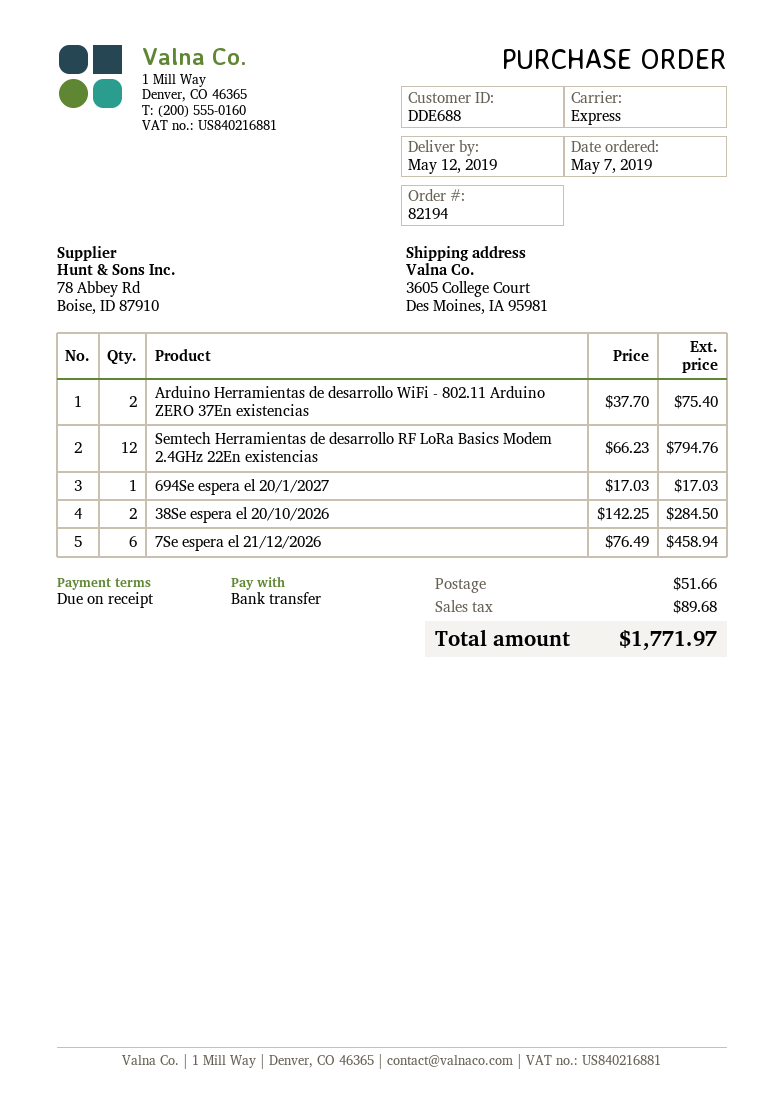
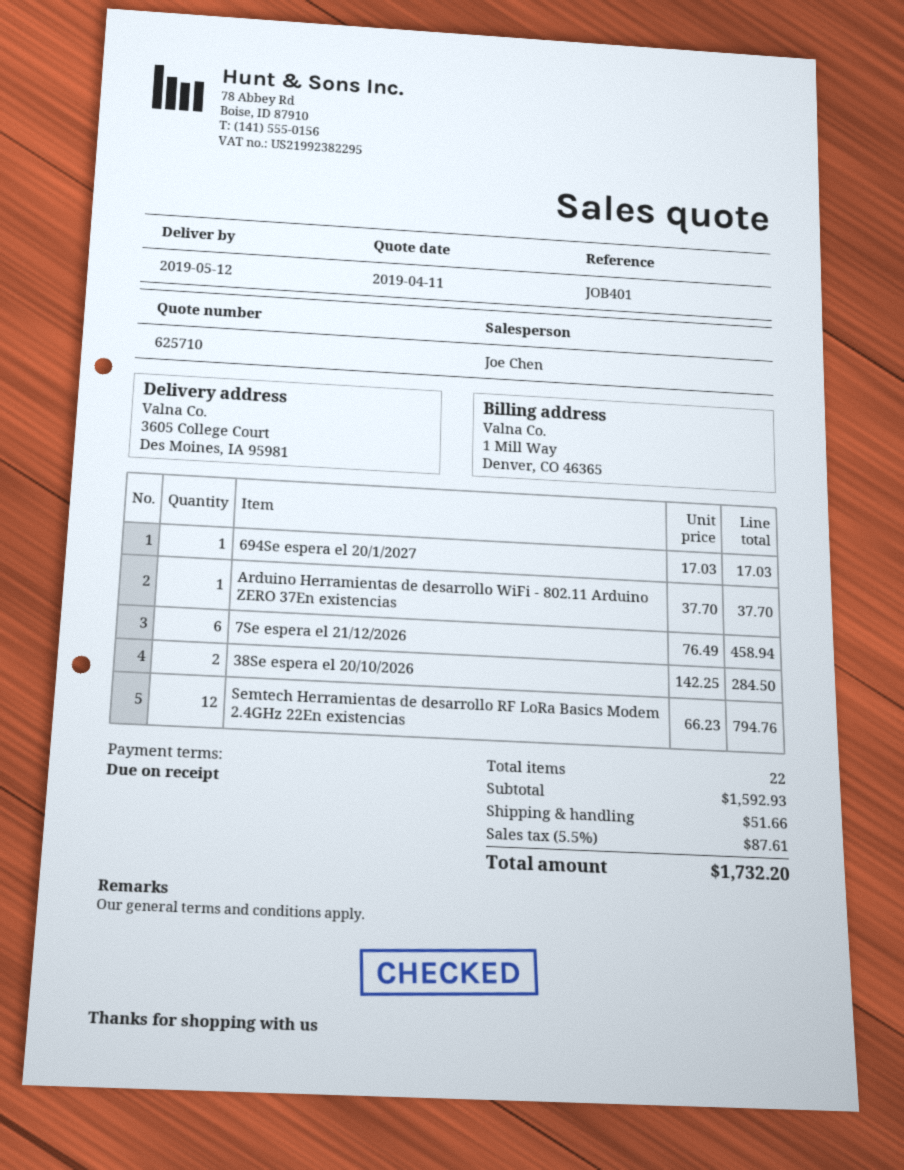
Arduino Herramientas de desarrollo WiFi - 802.11 Arduino ZERO 37En existencias: 2 x 37.70 = 75.40 -> 1 x 37.70 = 37.70
tax: 89.68 -> 87.61
total: 1771.97 -> 1732.20

